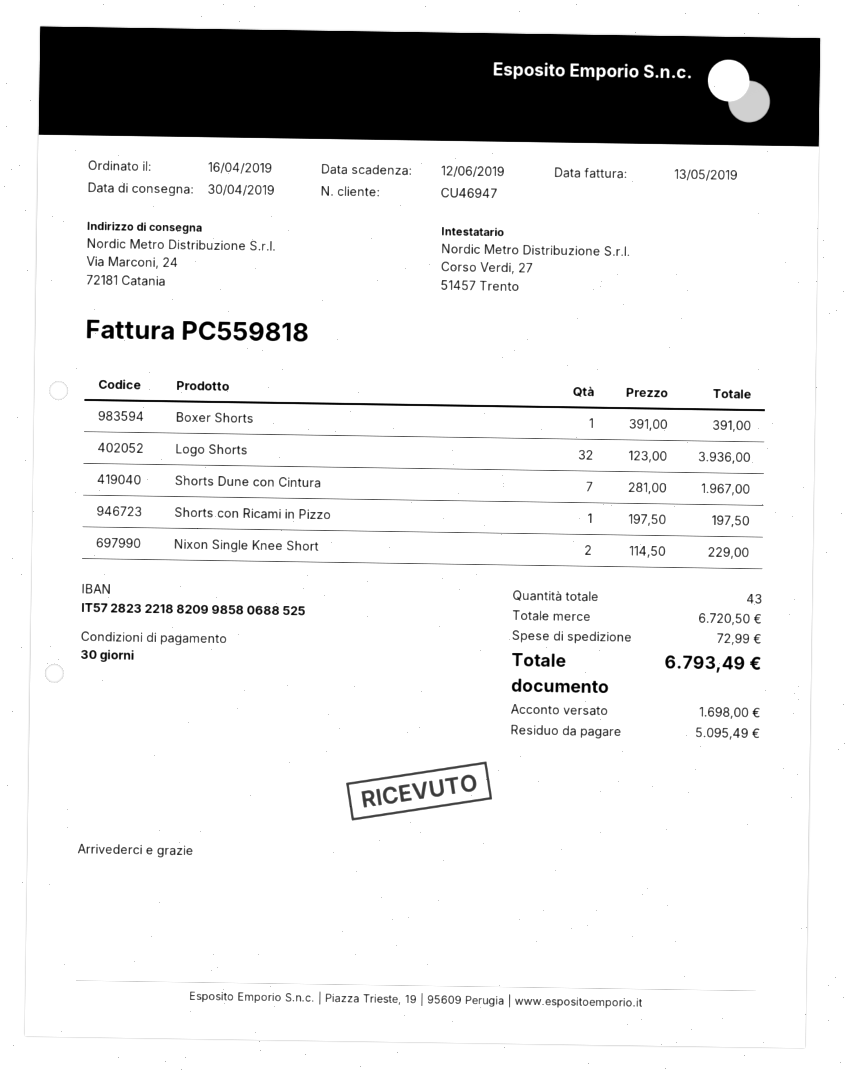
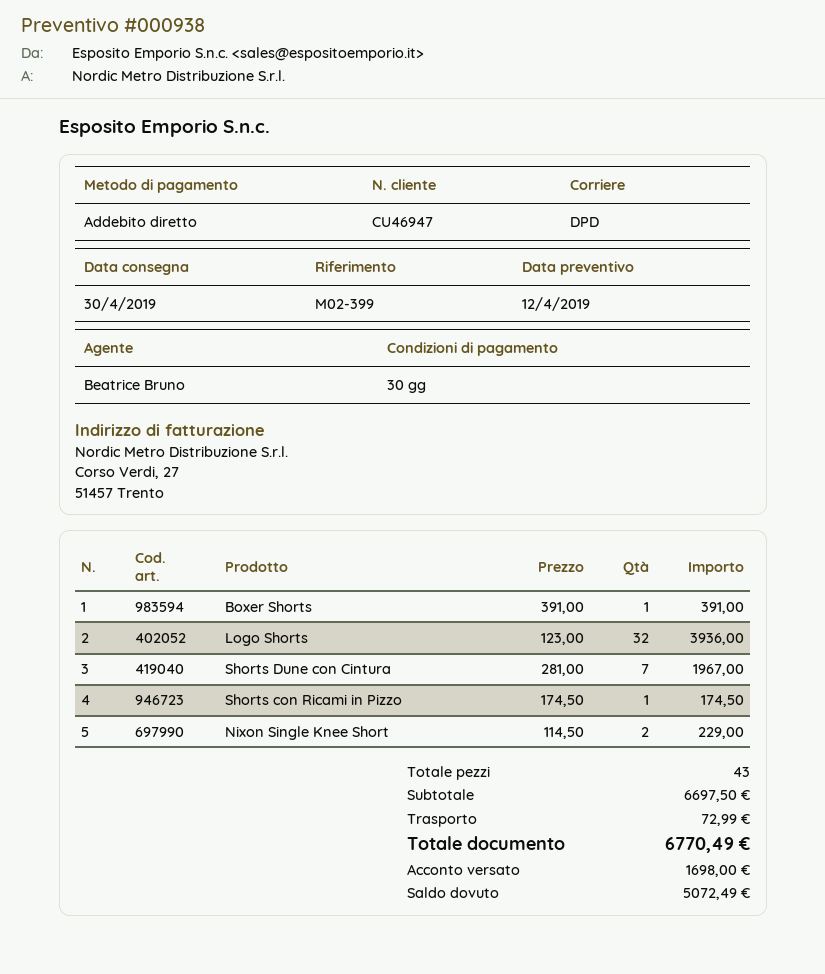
Shorts con Ricami in Pizzo: 1 x 197.50 = 197.50 -> 1 x 174.50 = 174.50
subtotal: 6720.50 -> 6697.50
total: 6793.49 -> 6770.49
balance: 5095.49 -> 5072.49

